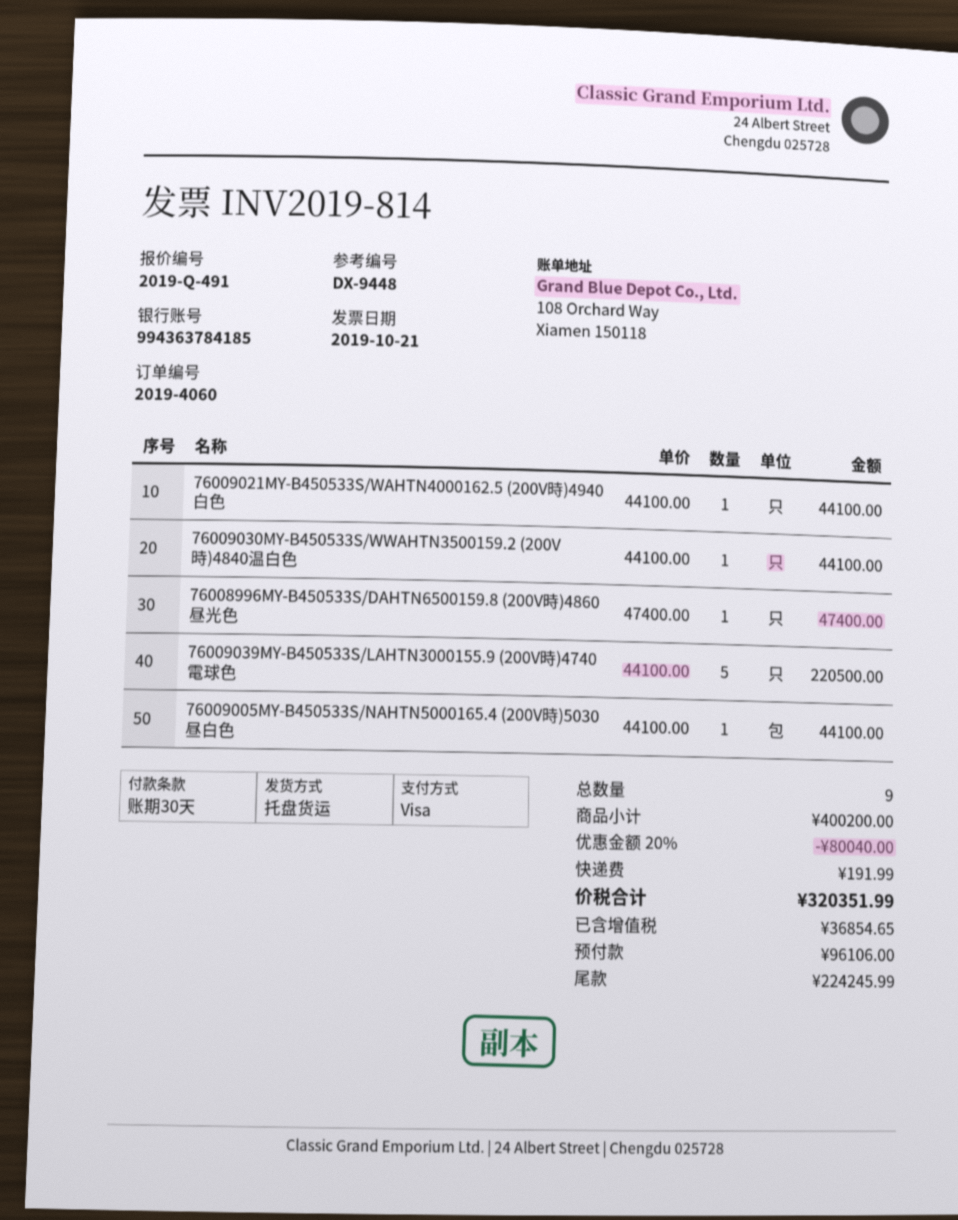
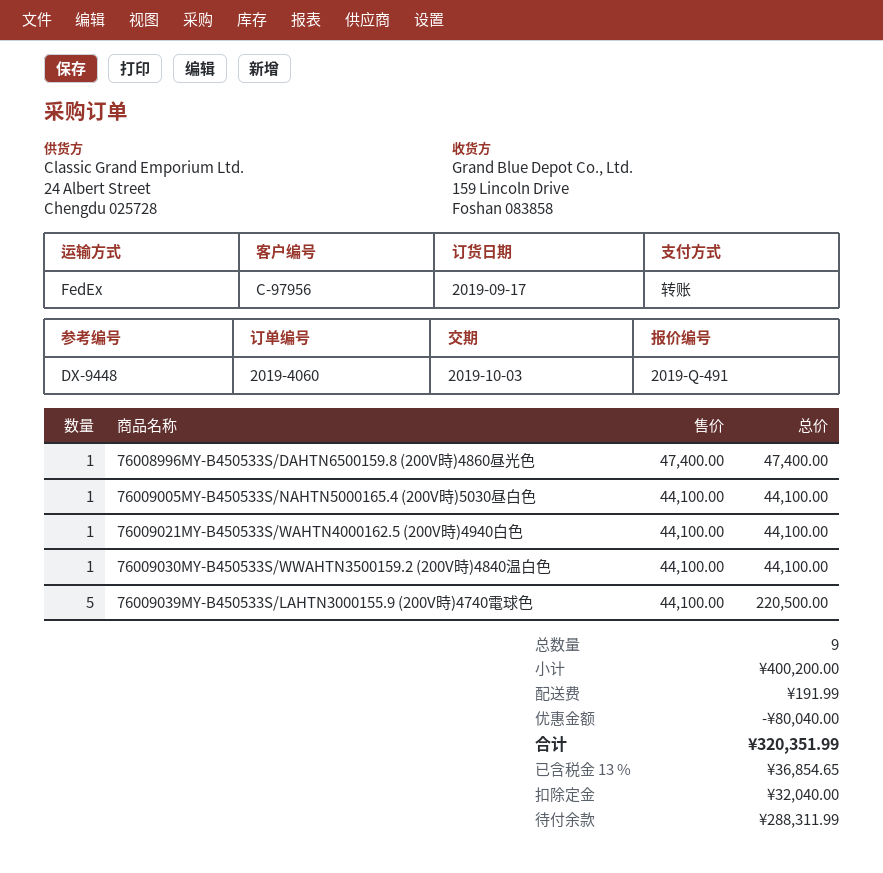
payment method: Visa -> bank transfer
shipping method: pallet freight -> FedEx
deposit: 96106.00 -> 32040.00
balance: 224245.99 -> 288311.99

